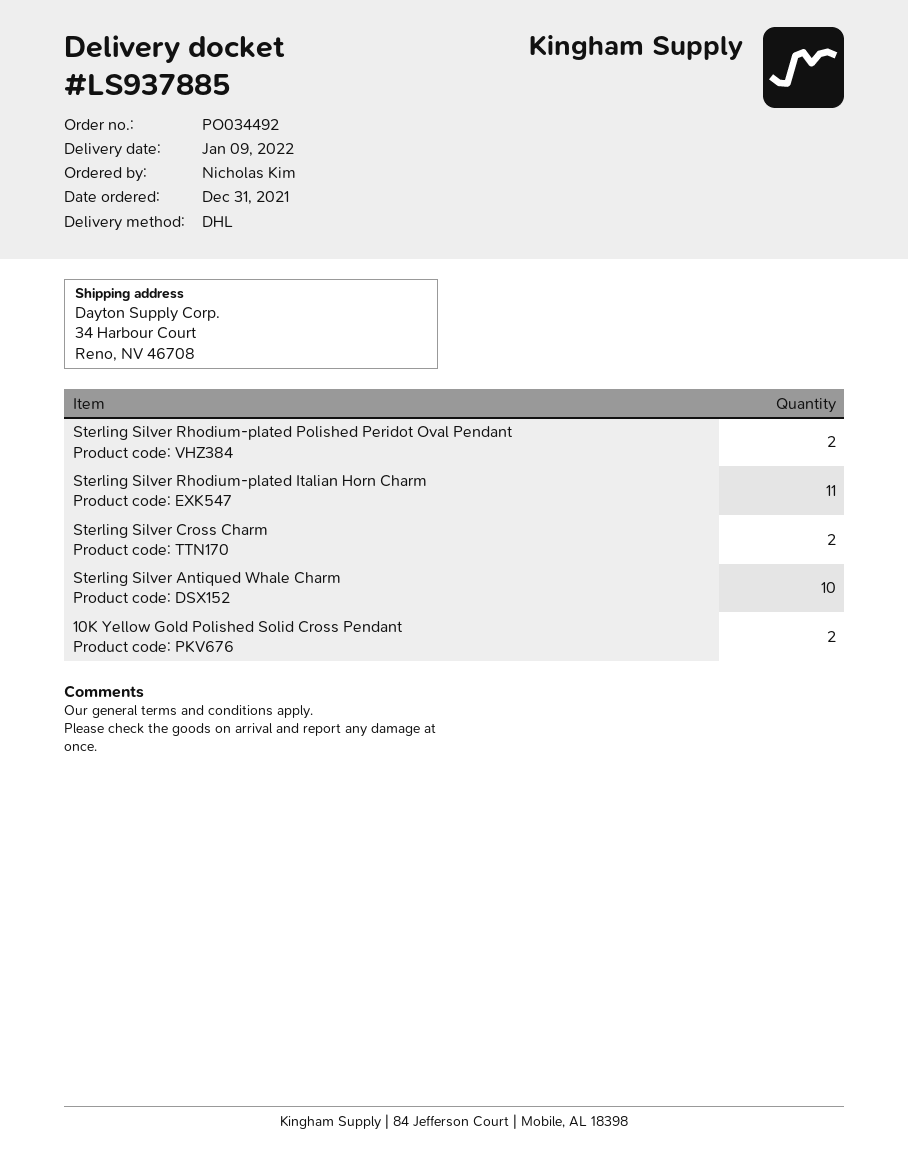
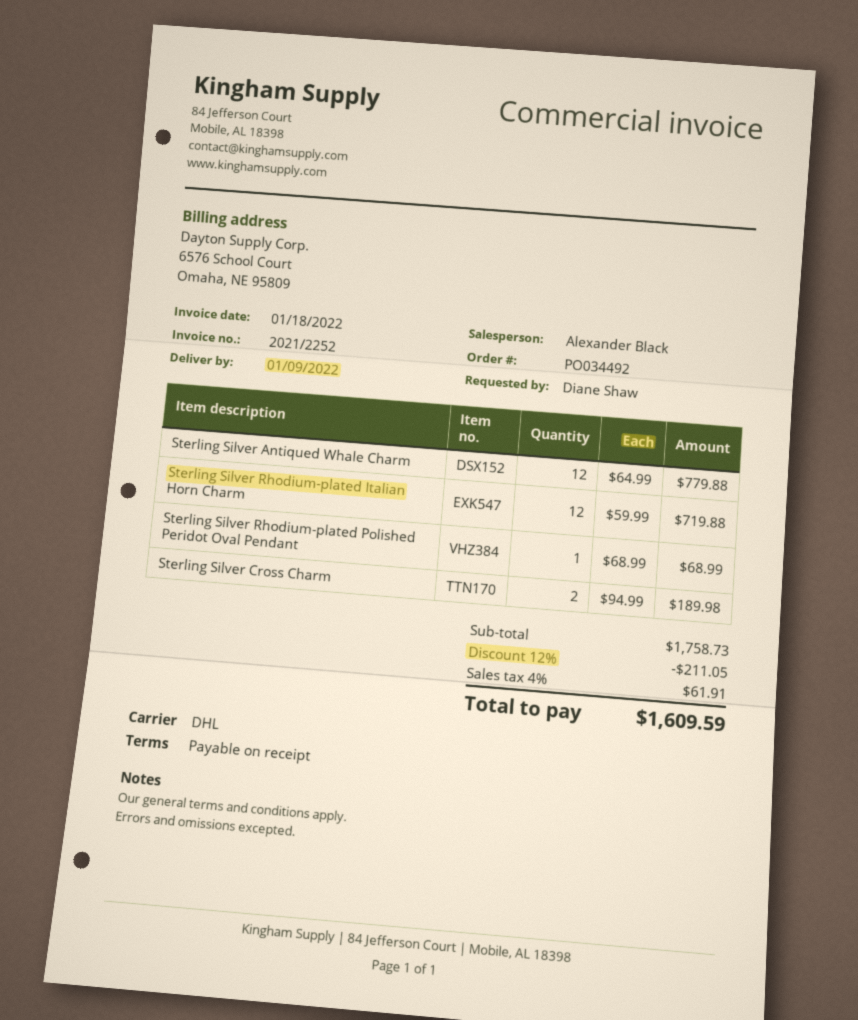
ordered by: Nicholas Kim -> Diane Shaw
Sterling Silver Rhodium-plated Polished Peridot Oval Pendant: 2 -> 1
Sterling Silver Rhodium-plated Italian Horn Charm: 11 -> 12
Sterling Silver Antiqued Whale Charm: 10 -> 12
10K Yellow Gold Polished Solid Cross Pendant: 2 -> none

